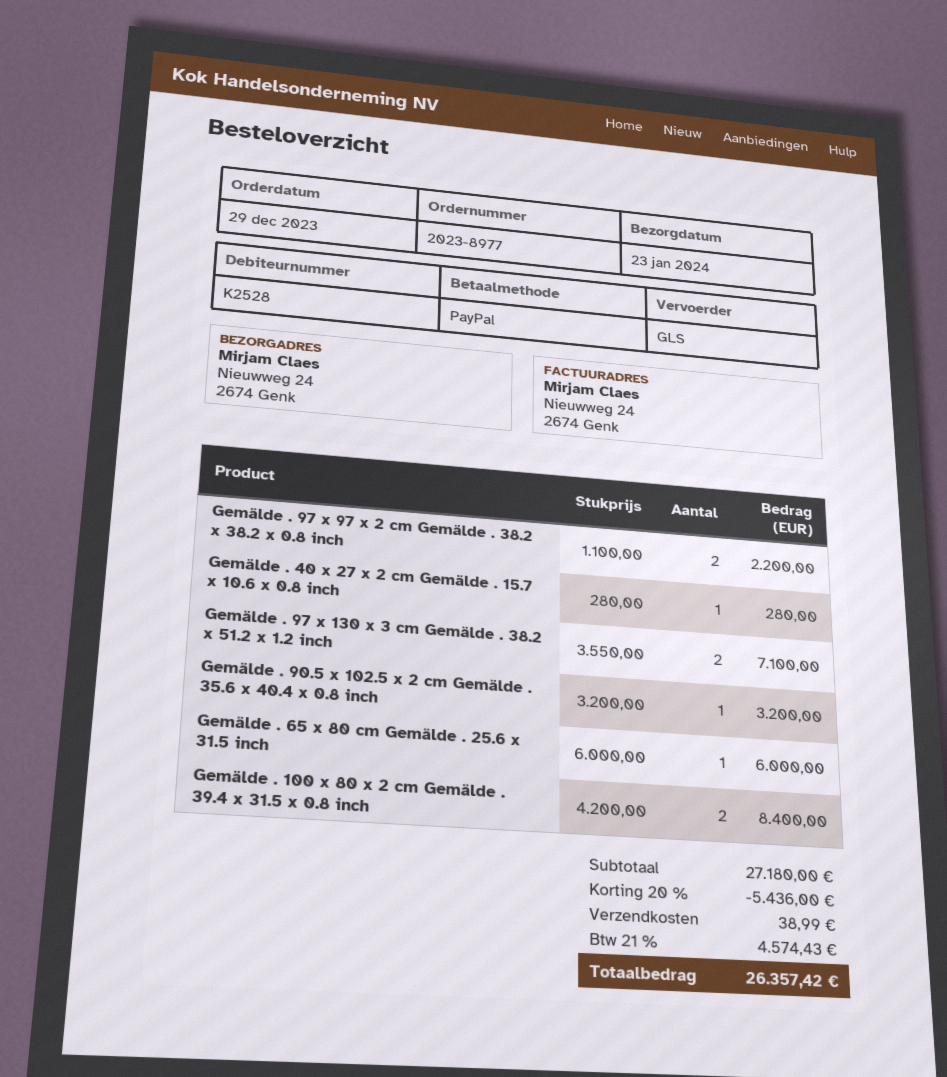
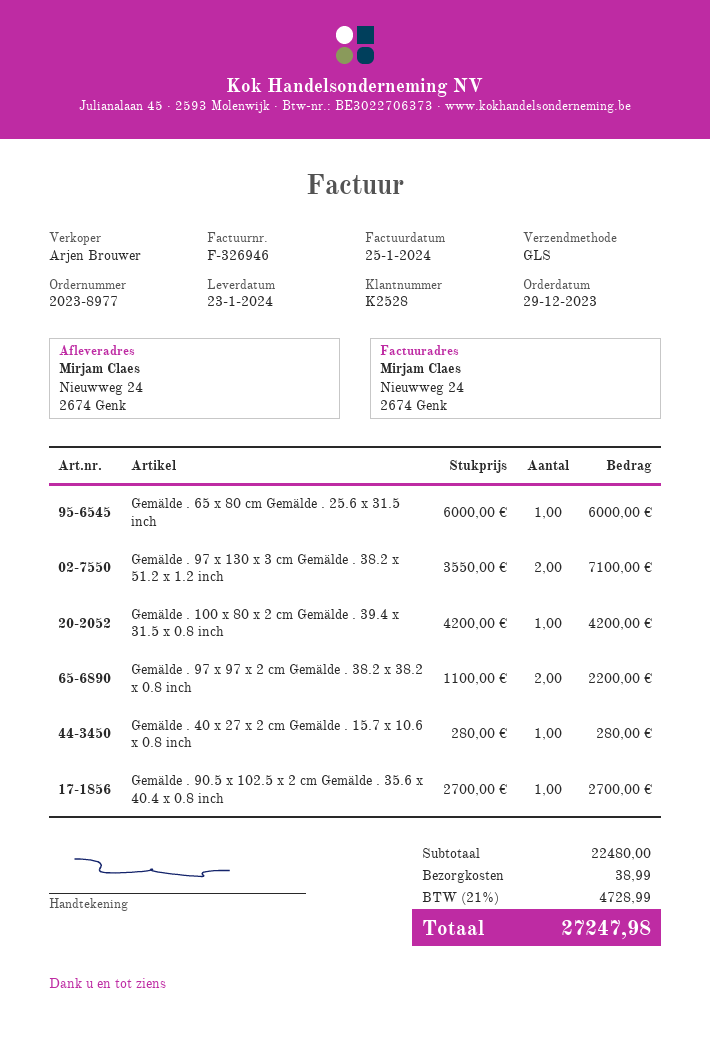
Gemälde . 90.5 x 102.5 x 2 cm Gemälde . 35.6 x 40.4 x 0.8 inch: 1 x 3200.00 = 3200.00 -> 1 x 2700.00 = 2700.00
Gemälde . 100 x 80 x 2 cm Gemälde . 39.4 x 31.5 x 0.8 inch: 2 x 4200.00 = 8400.00 -> 1 x 4200.00 = 4200.00
subtotal: 27180.00 -> 22480.00
discount: 20% = 5436.00 -> none
tax: 21% = 4574.43 -> 21% = 4728.99
total: 26357.42 -> 27247.98

